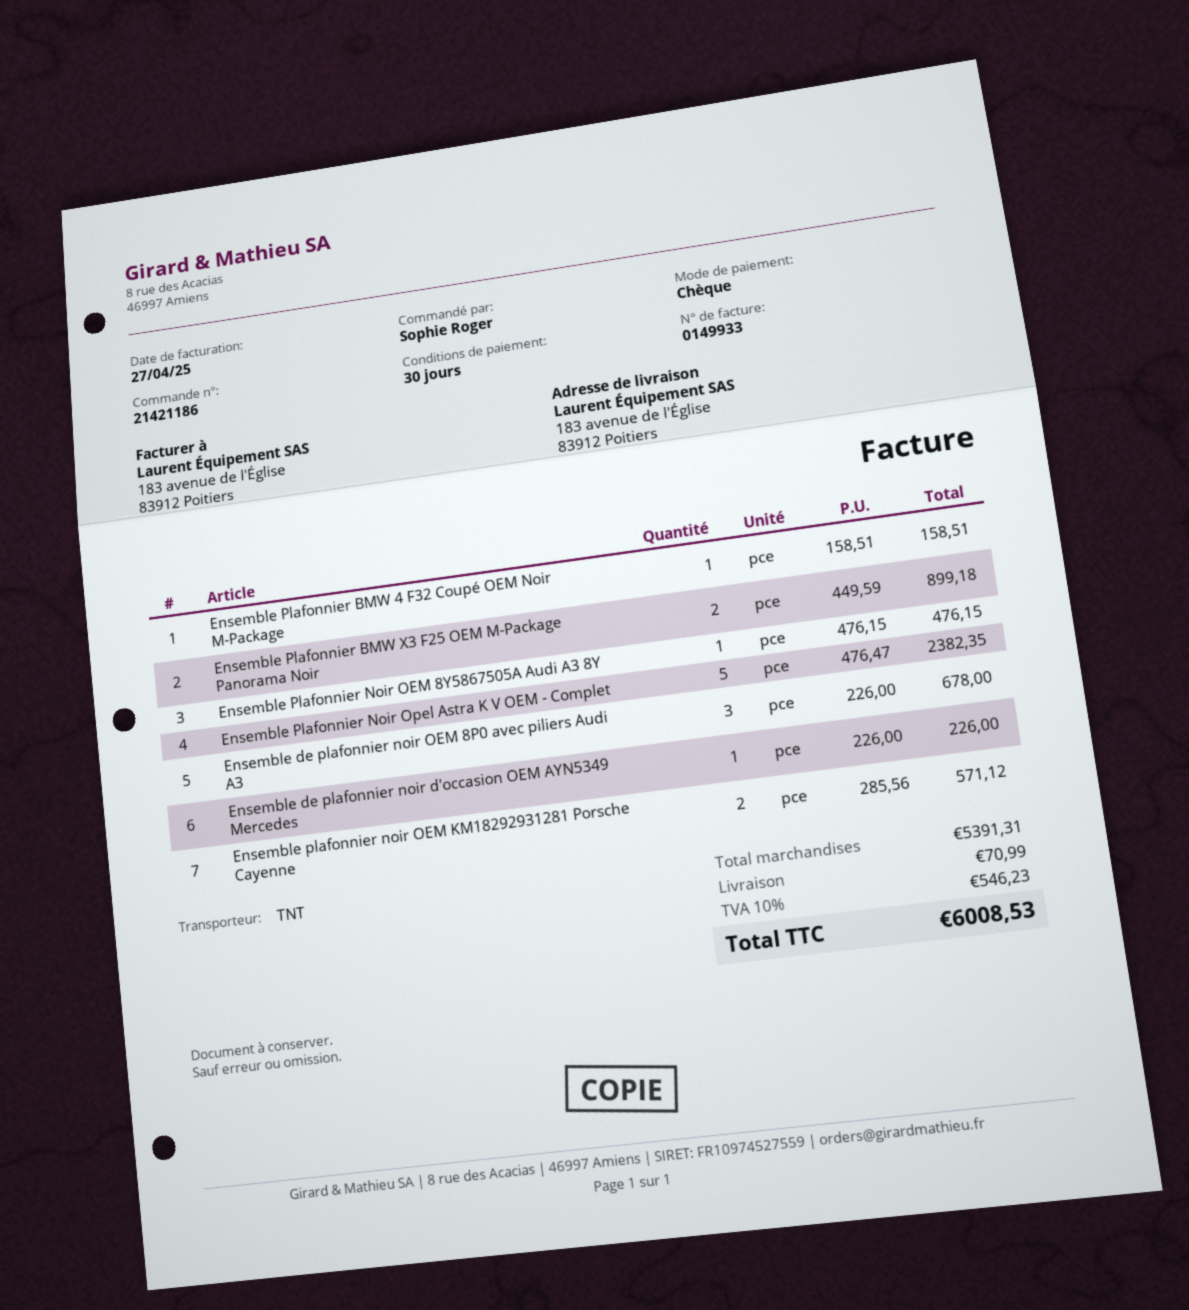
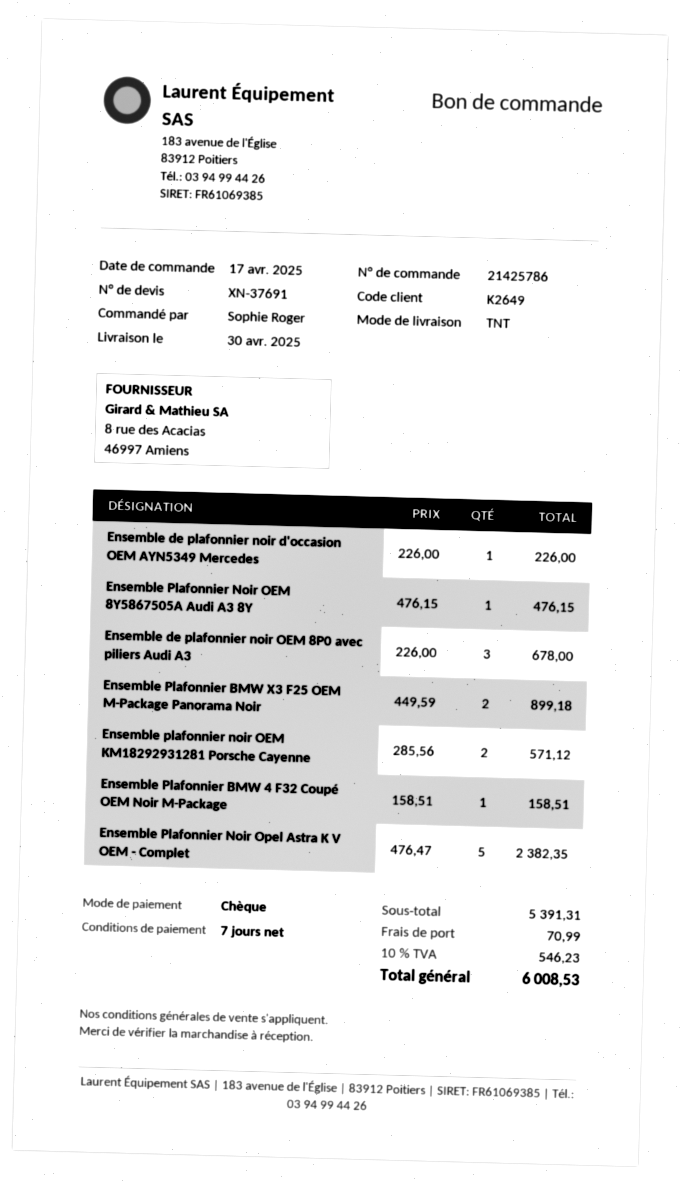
order number: 21421186 -> 21425786
payment terms: 30 days -> 7 days

